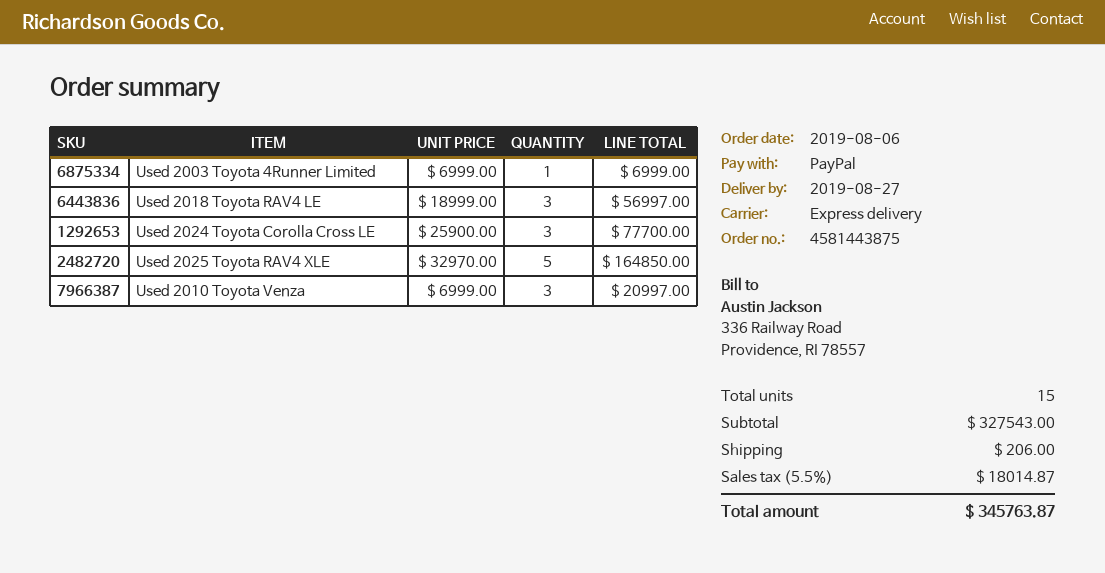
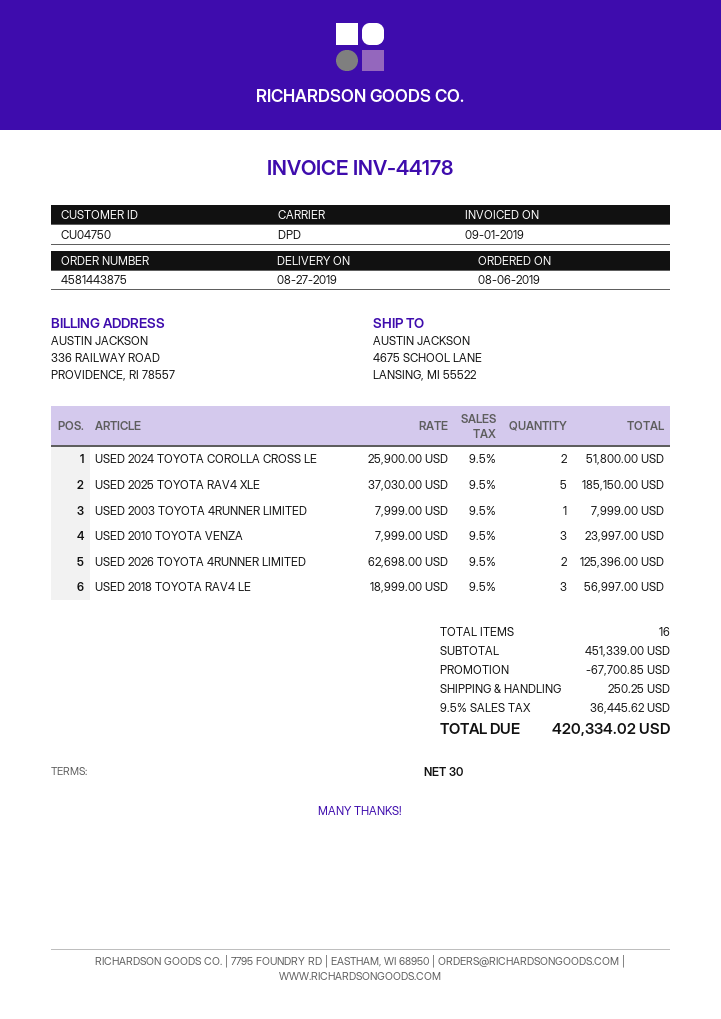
shipping method: express -> DPD
Used 2003 Toyota 4Runner Limited: 1 x 6999.00 = 6999.00 -> 1 x 7999.00 = 7999.00
Used 2024 Toyota Corolla Cross LE: 3 x 25900.00 = 77700.00 -> 2 x 25900.00 = 51800.00
Used 2025 Toyota RAV4 XLE: 5 x 32970.00 = 164850.00 -> 5 x 37030.00 = 185150.00
Used 2010 Toyota Venza: 3 x 6999.00 = 20997.00 -> 3 x 7999.00 = 23997.00
USED 2026 TOYOTA 4RUNNER LIMITED: none -> 2 x 62698.00 = 125396.00
total quantity: 15 -> 16
subtotal: 327543.00 -> 451339.00
discount: none -> 67700.85
shipping: 206.00 -> 250.25
tax: 5.5% = 18014.87 -> 9.5% = 36445.62
total: 345763.87 -> 420334.02

